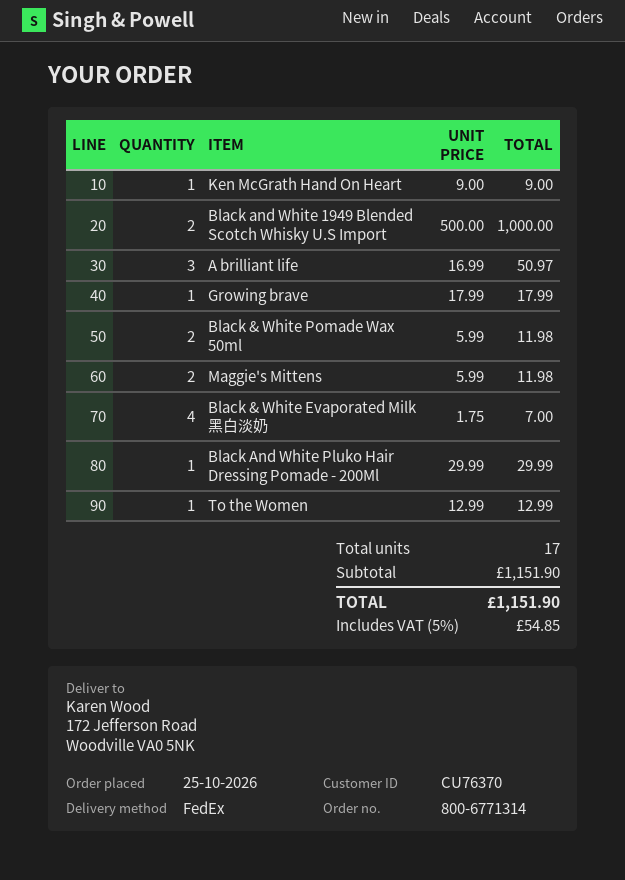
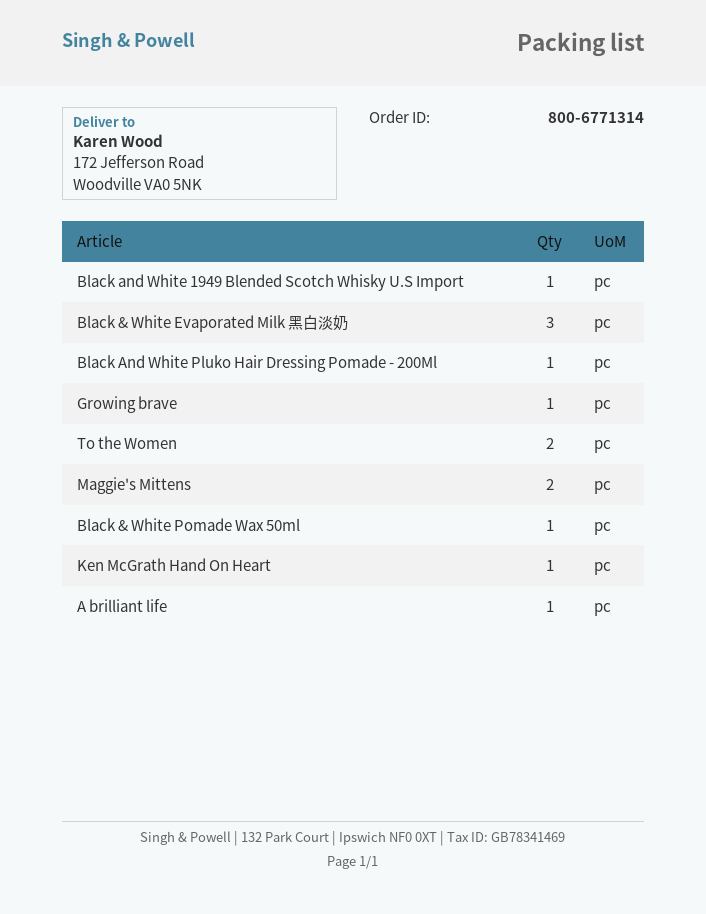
Black and White 1949 Blended Scotch Whisky U.S Import: 2 -> 1
A brilliant life: 3 -> 1
Black & White Pomade Wax 50ml: 2 -> 1
Black & White Evaporated Milk 黑白淡奶: 4 -> 3
To the Women: 1 -> 2

